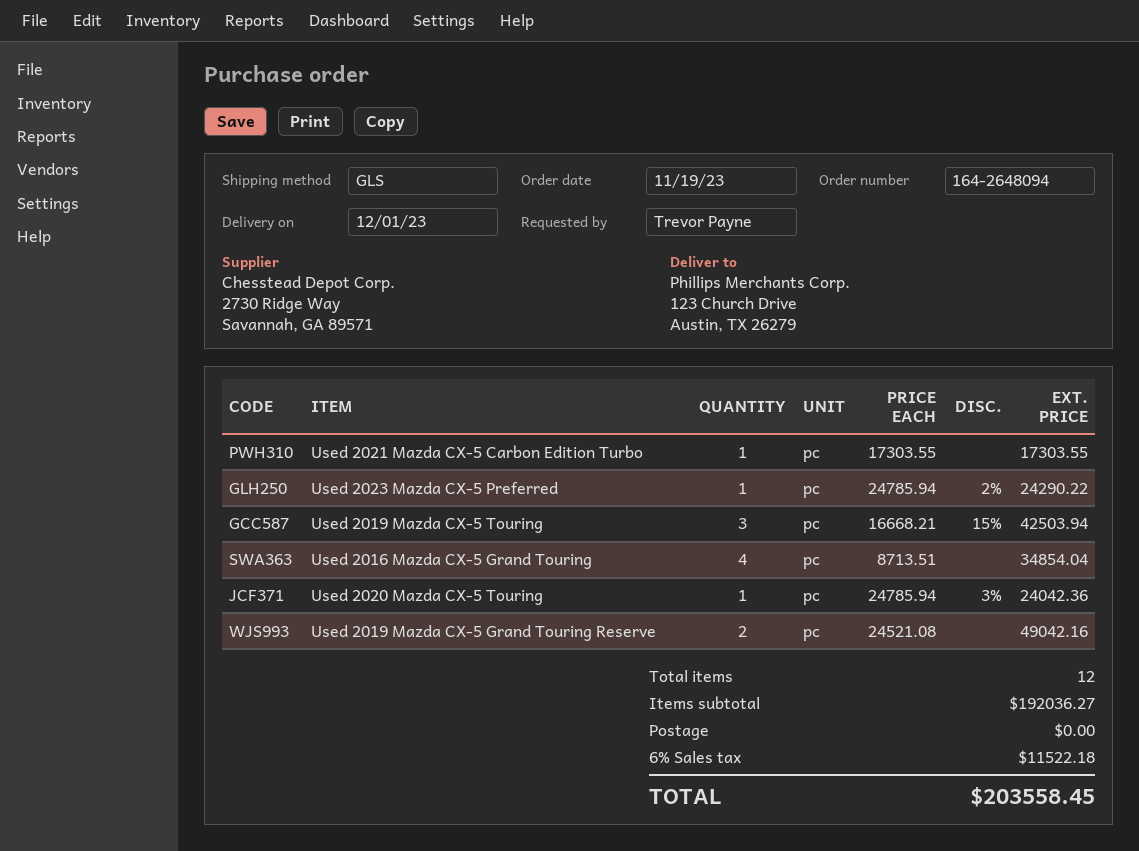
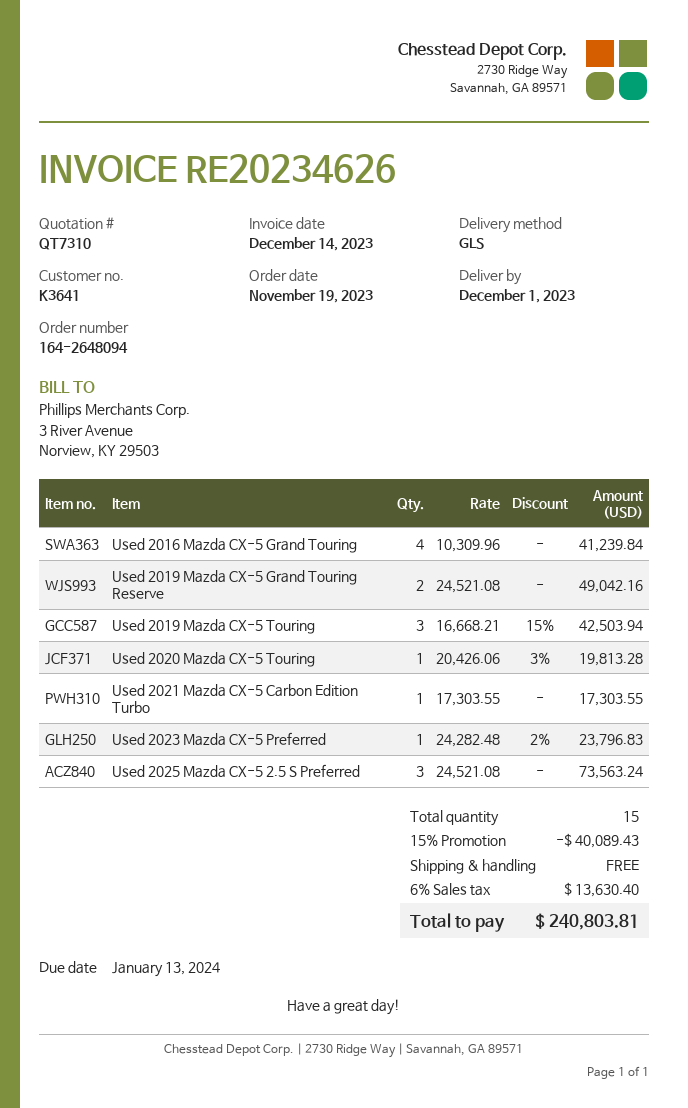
Used 2023 Mazda CX-5 Preferred: 1 x 24785.94 - 2% = 24290.22 -> 1 x 24282.48 - 2% = 23796.83
Used 2016 Mazda CX-5 Grand Touring: 4 x 8713.51 = 34854.04 -> 4 x 10309.96 = 41239.84
Used 2020 Mazda CX-5 Touring: 1 x 24785.94 - 3% = 24042.36 -> 1 x 20426.06 - 3% = 19813.28
Used 2025 Mazda CX-5 2.5 S Preferred: none -> 3 x 24521.08 = 73563.24
total quantity: 12 -> 15
discount: none -> 15% = 40089.43
tax: 6% = 11522.18 -> 6% = 13630.40
total: 203558.45 -> 240803.81

